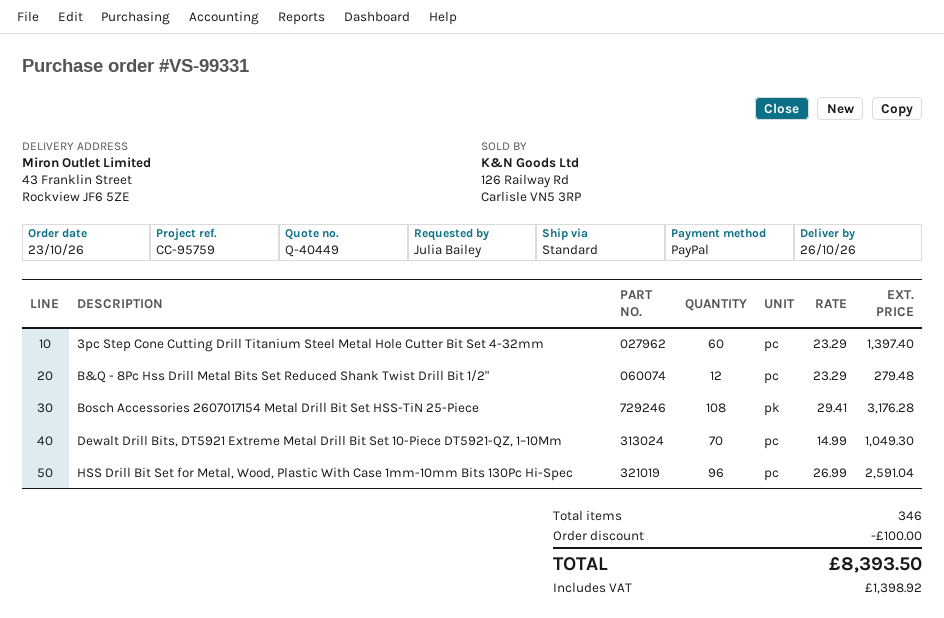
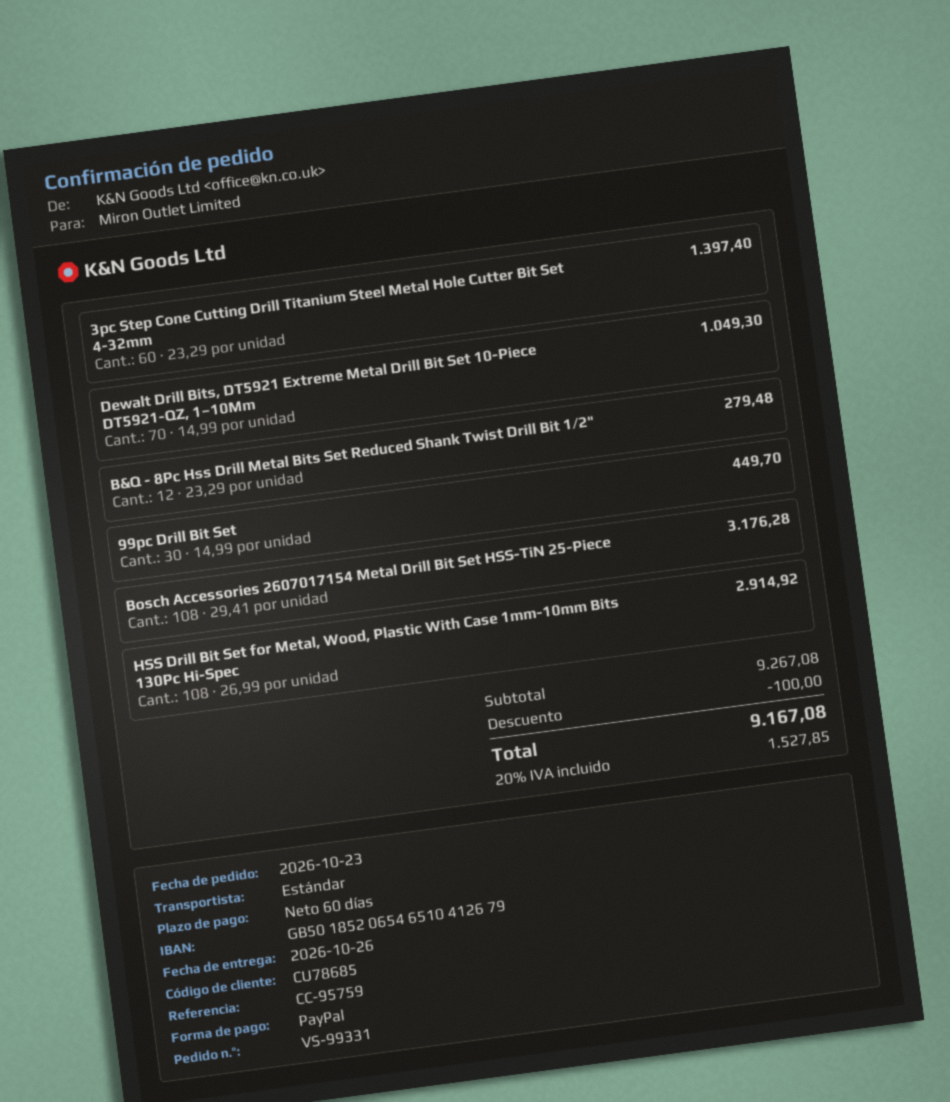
HSS Drill Bit Set for Metal, Wood, Plastic With Case 1mm-10mm Bits 130Pc Hi-Spec: 96 x 26.99 = 2591.04 -> 108 x 26.99 = 2914.92
99pc Drill Bit Set: none -> 30 x 14.99 = 449.70
tax: 1398.92 -> 1527.85
total: 8393.50 -> 9167.08

